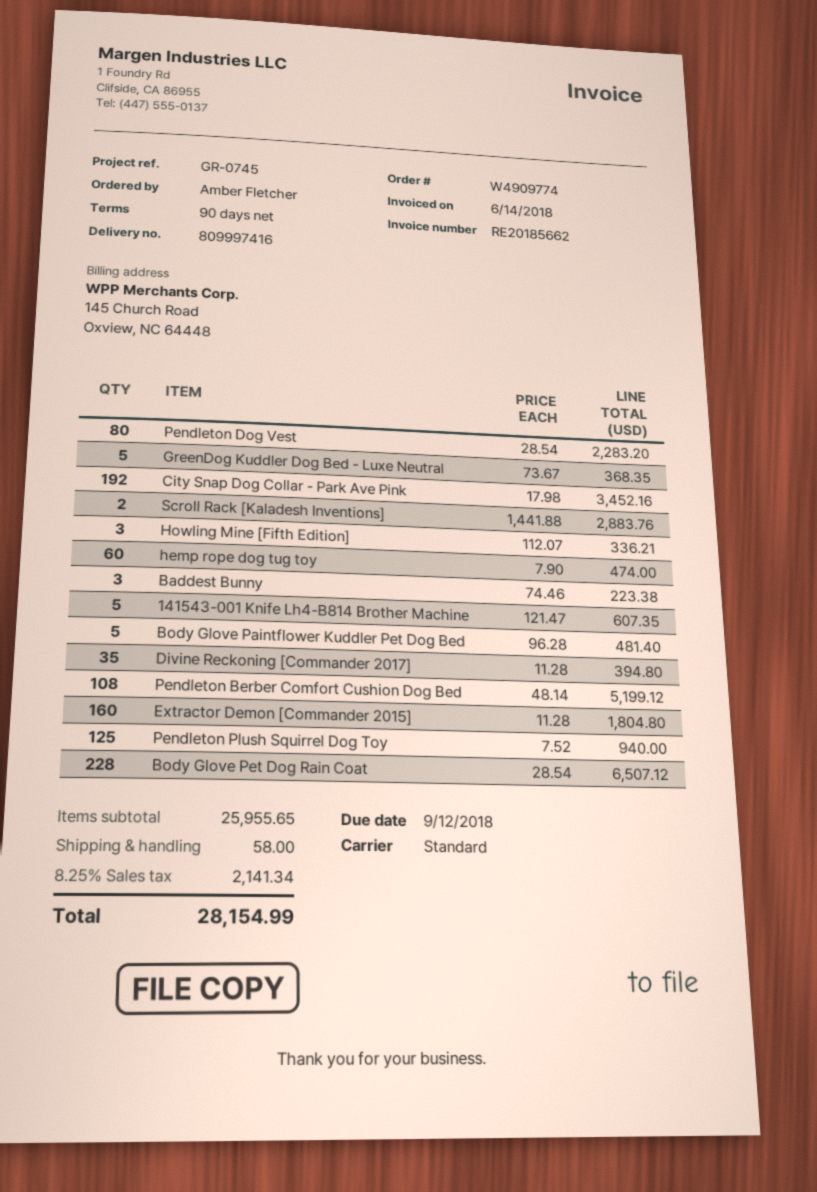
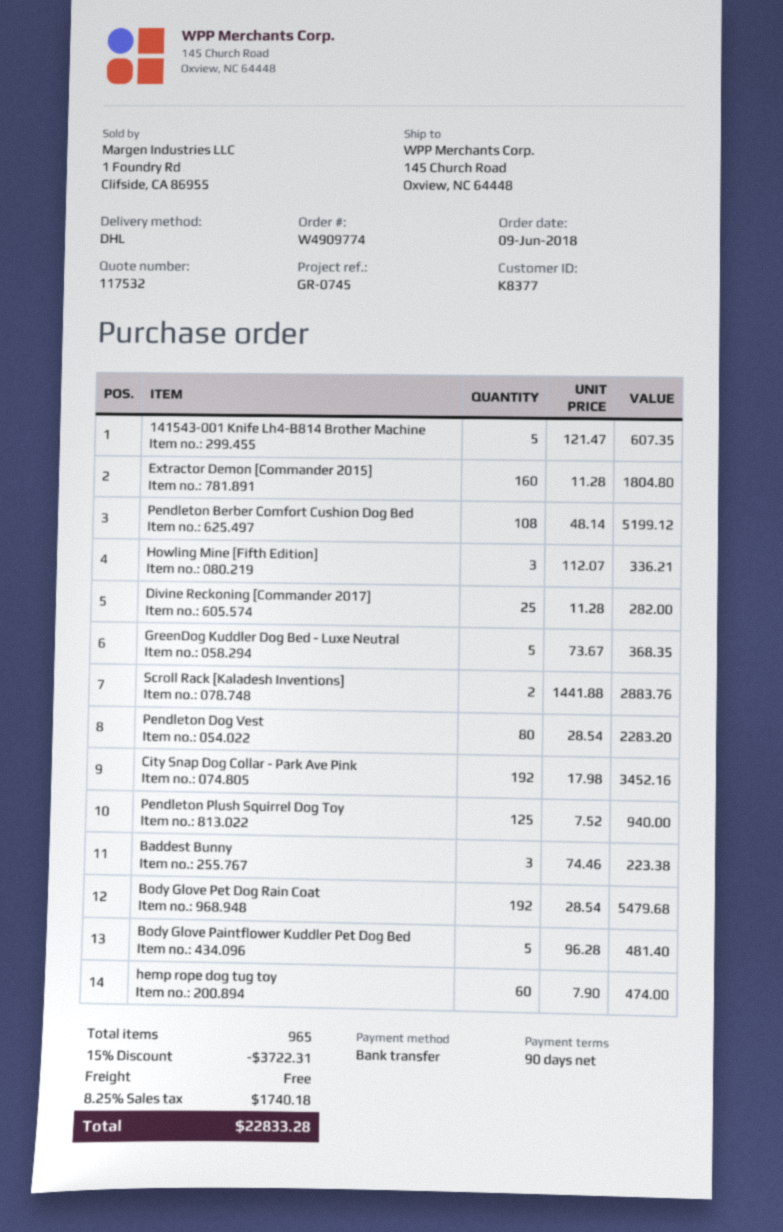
shipping method: standard -> DHL
Divine Reckoning [Commander 2017]: 35 x 11.28 = 394.80 -> 25 x 11.28 = 282.00
Body Glove Pet Dog Rain Coat: 228 x 28.54 = 6507.12 -> 192 x 28.54 = 5479.68
discount: none -> 15% = 3722.31
shipping: 58.00 -> 0.00
tax: 8.25% = 2141.34 -> 8.25% = 1740.18
total: 28154.99 -> 22833.28

